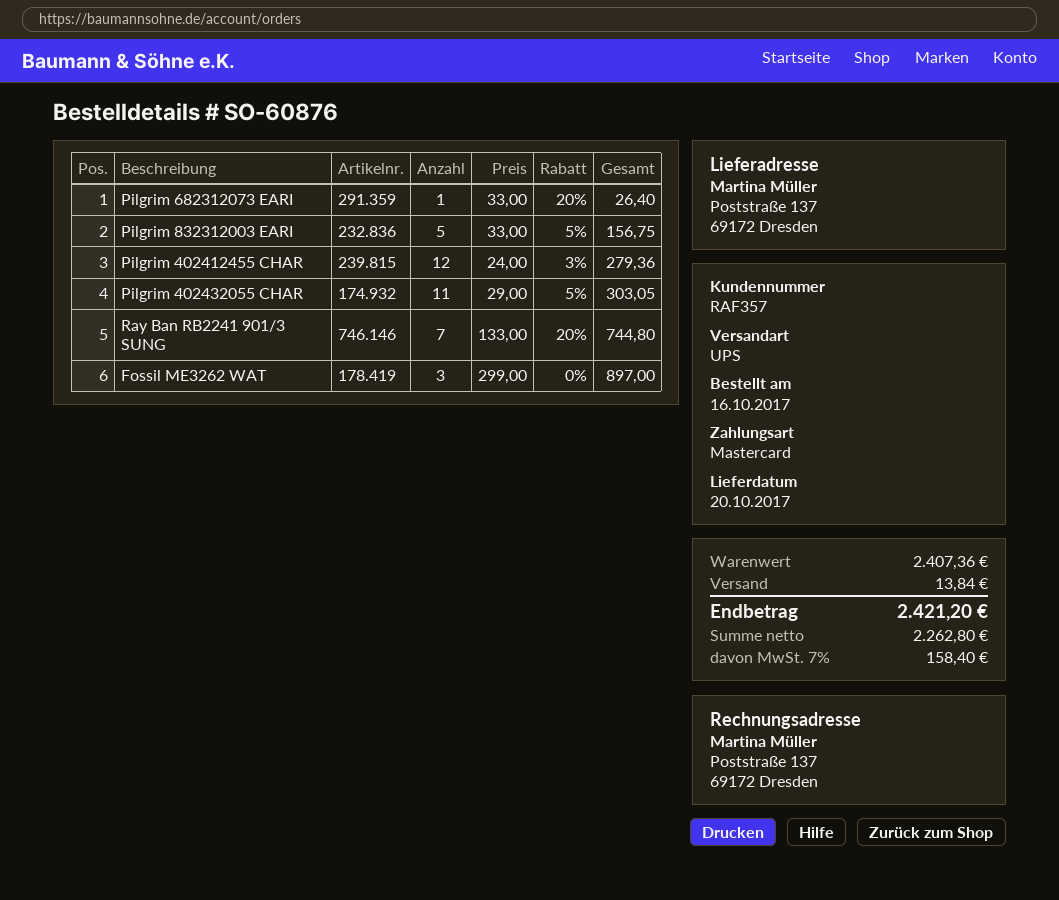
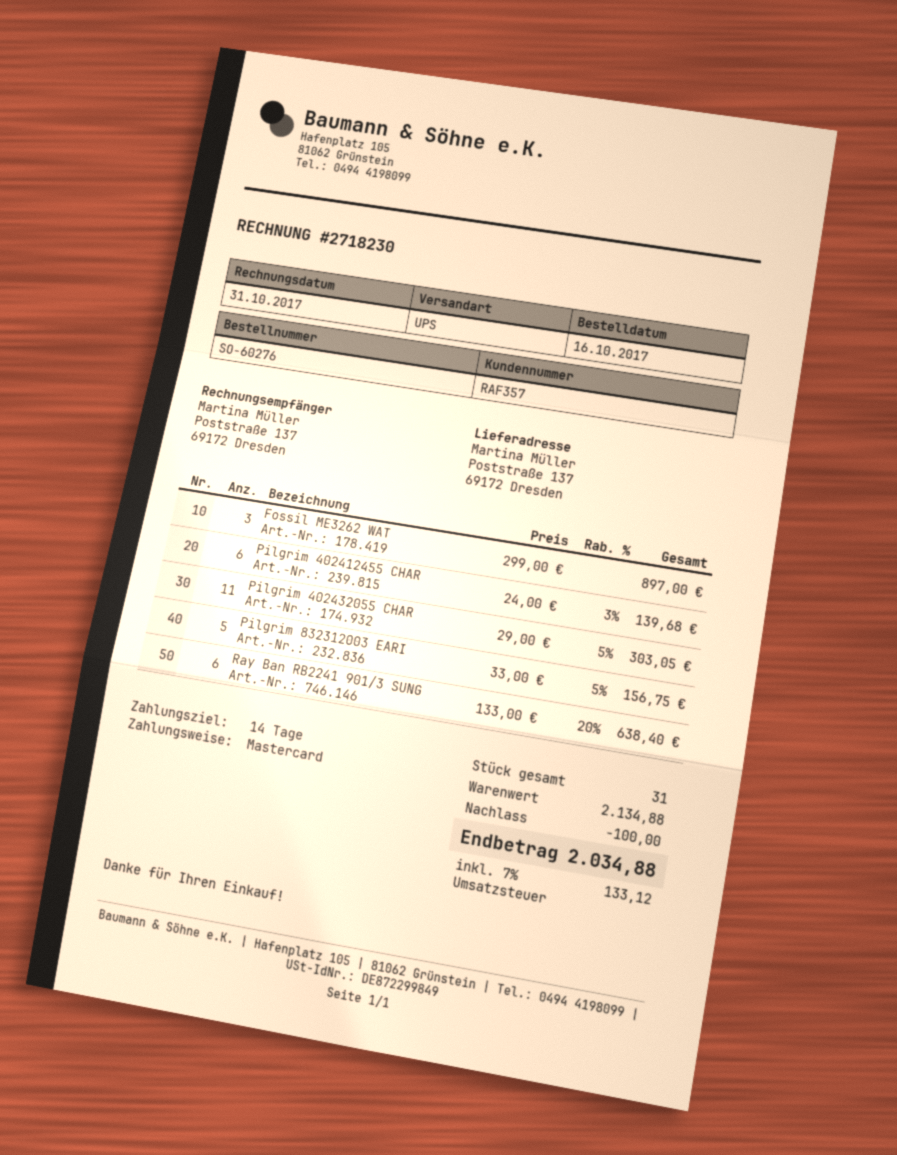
order number: SO-60876 -> SO-60276
Pilgrim 682312073 EARI: 1 x 33.00 - 20% = 26.40 -> none
Pilgrim 402412455 CHAR: 12 x 24.00 - 3% = 279.36 -> 6 x 24.00 - 3% = 139.68
Ray Ban RB2241 901/3 SUNG: 7 x 133.00 - 20% = 744.80 -> 6 x 133.00 - 20% = 638.40
subtotal: 2407.36 -> 2134.88
discount: none -> 100.00
shipping: 13.84 -> none
tax: 7% = 158.40 -> 7% = 133.12
total: 2421.20 -> 2034.88

